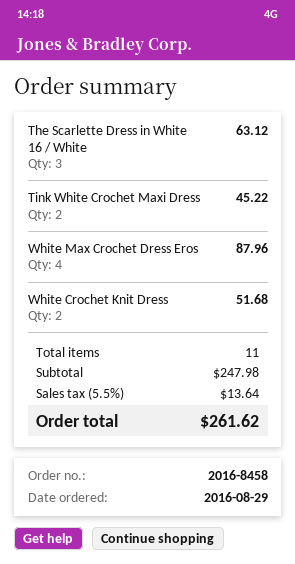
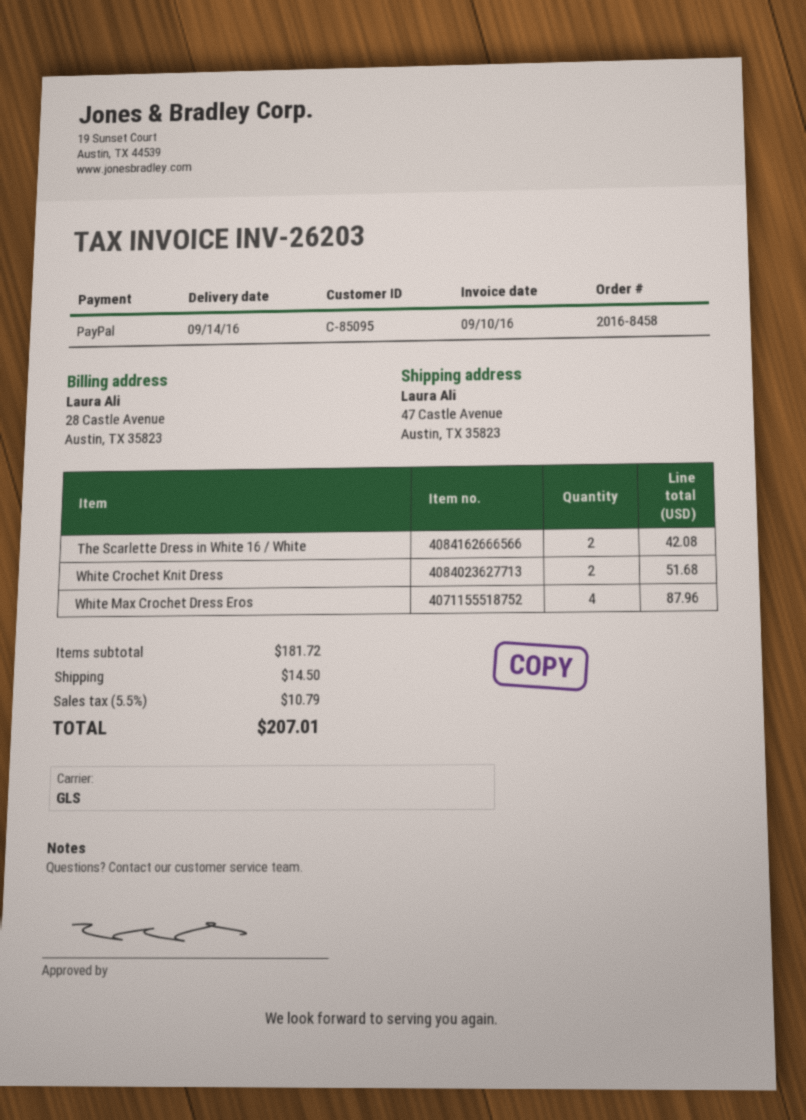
The Scarlette Dress in White 16 / White: 3 for 63.12 -> 2 for 42.08
Tink White Crochet Maxi Dress: 2 for 45.22 -> none
subtotal: 247.98 -> 181.72
shipping: none -> 14.50
tax: 5.5% = 13.64 -> 5.5% = 10.79
total: 261.62 -> 207.01

